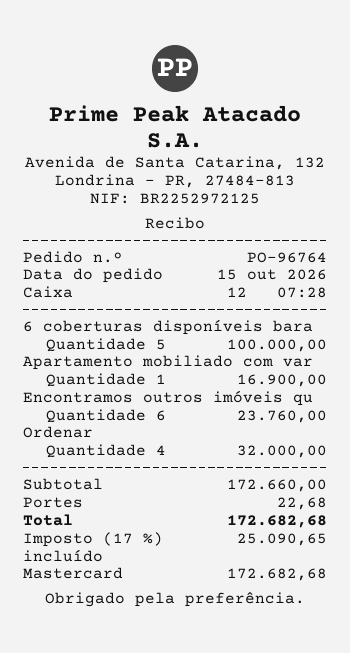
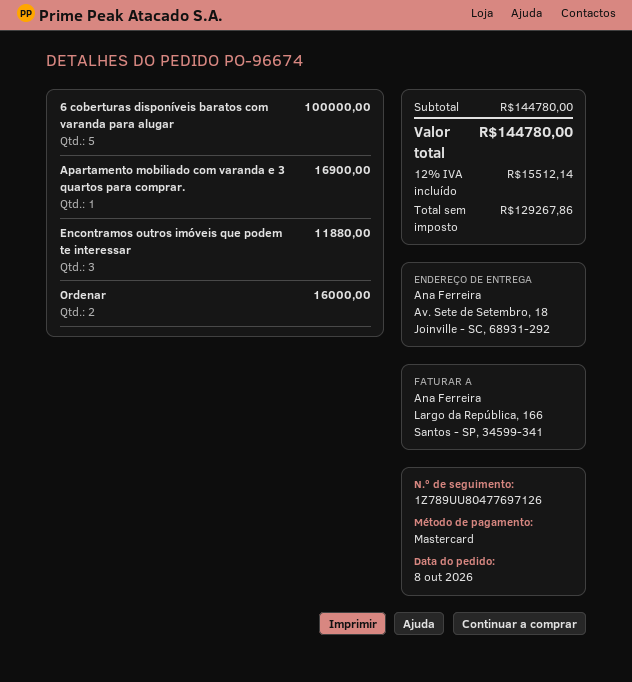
order number: PO-96764 -> PO-96674
order date: 2026-10-15 -> 2026-10-08
Encontramos outros imóveis qu: 6 for 23760.00 -> 3 for 11880.00
Ordenar: 4 for 32000.00 -> 2 for 16000.00
subtotal: 172660.00 -> 144780.00
shipping: 22.68 -> none
tax: 17% = 25090.65 -> 12% = 15512.14
total: 172682.68 -> 144780.00

